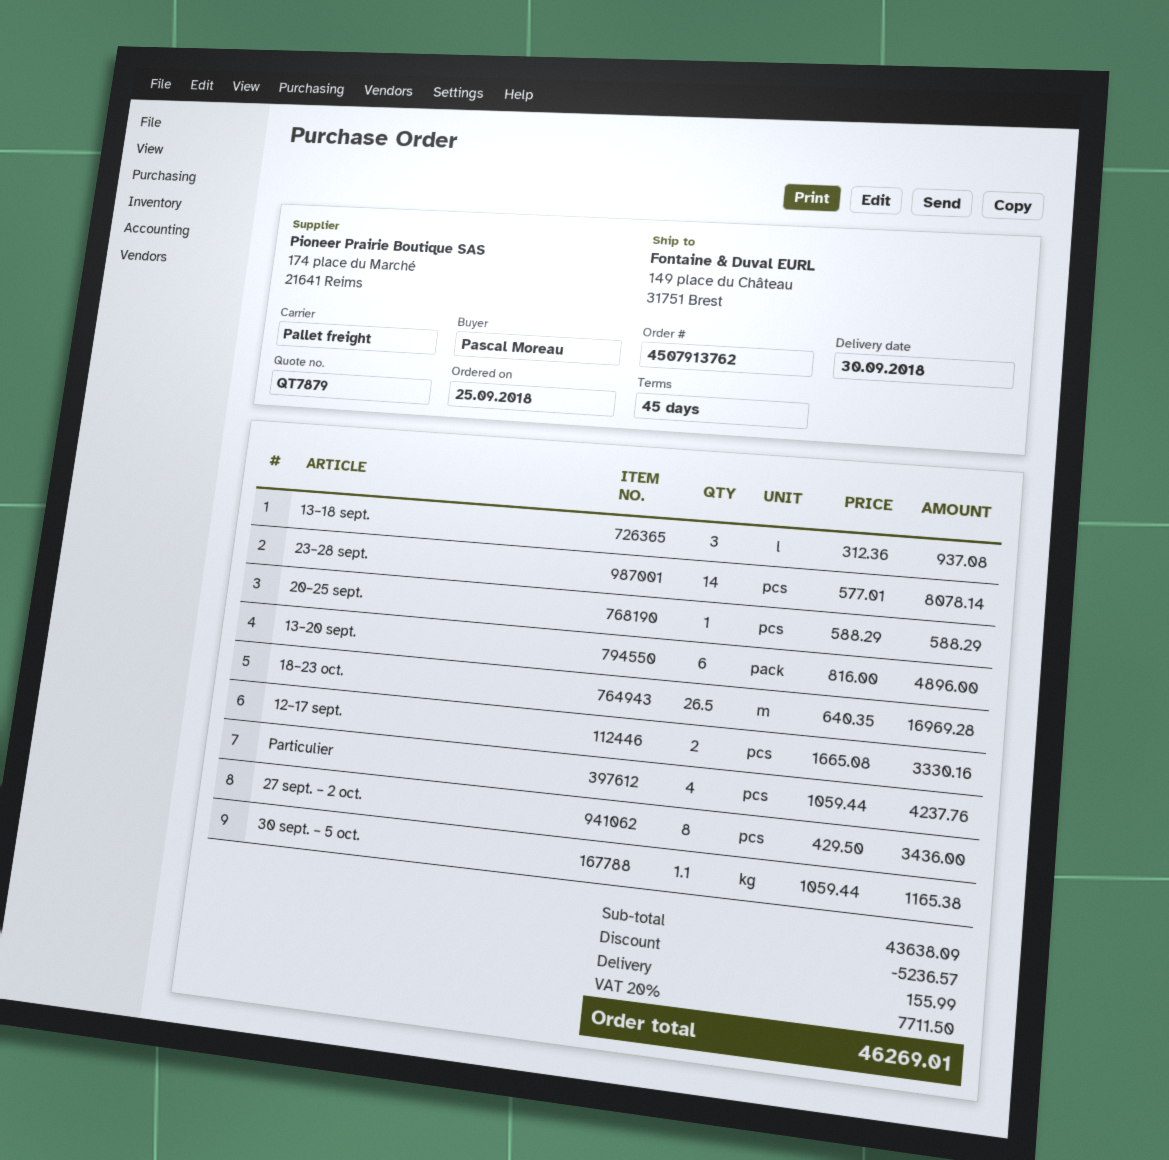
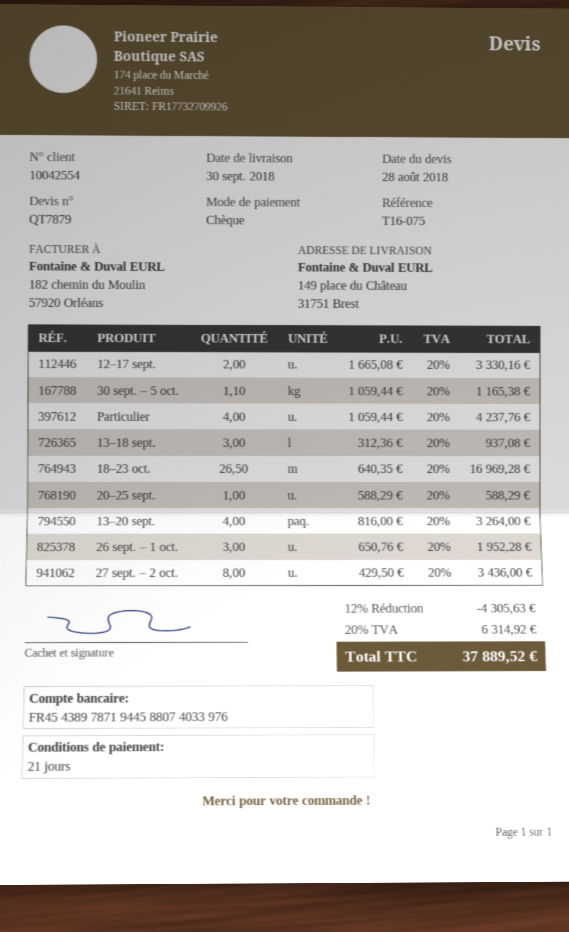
payment terms: 45 days -> 21 days
23–28 sept.: 14 x 577.01 = 8078.14 -> none
13–20 sept.: 6 x 816.00 = 4896.00 -> 4 x 816.00 = 3264.00
26 sept. – 1 oct.: none -> 3 x 650.76 = 1952.28
discount: 5236.57 -> 4305.63
shipping: 155.99 -> none
tax: 20% = 7711.50 -> 20% = 6314.92
total: 46269.01 -> 37889.52

